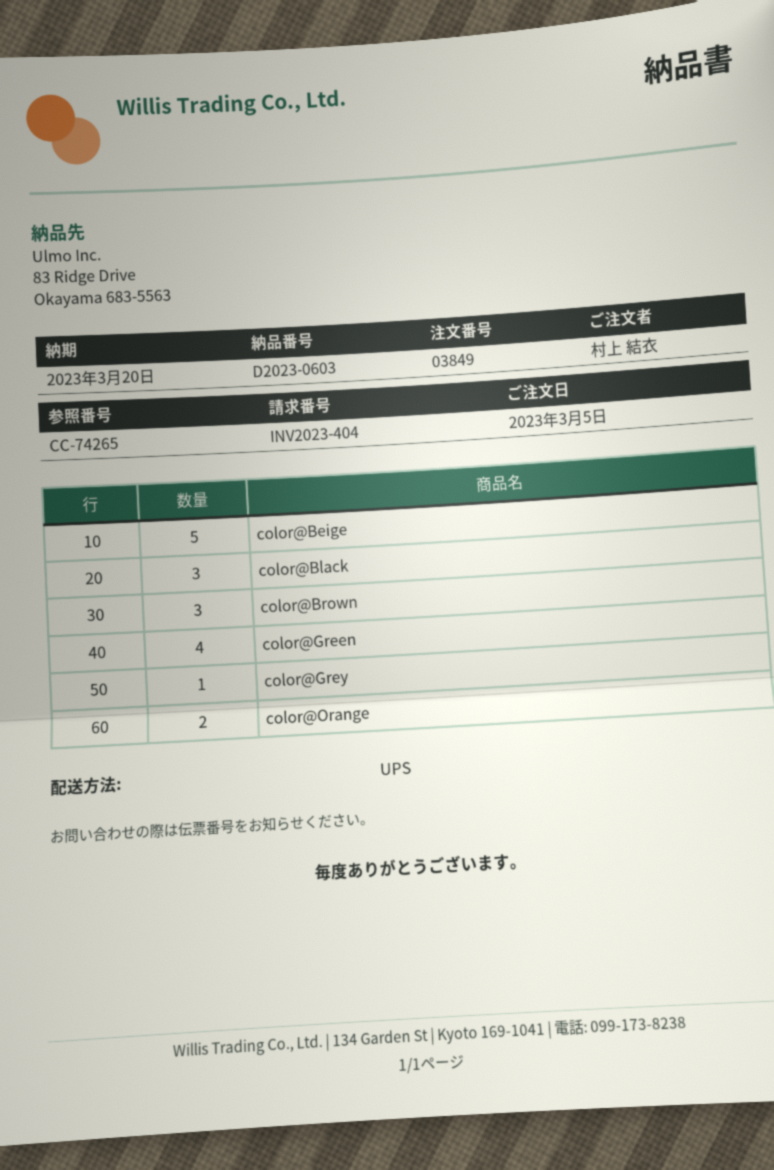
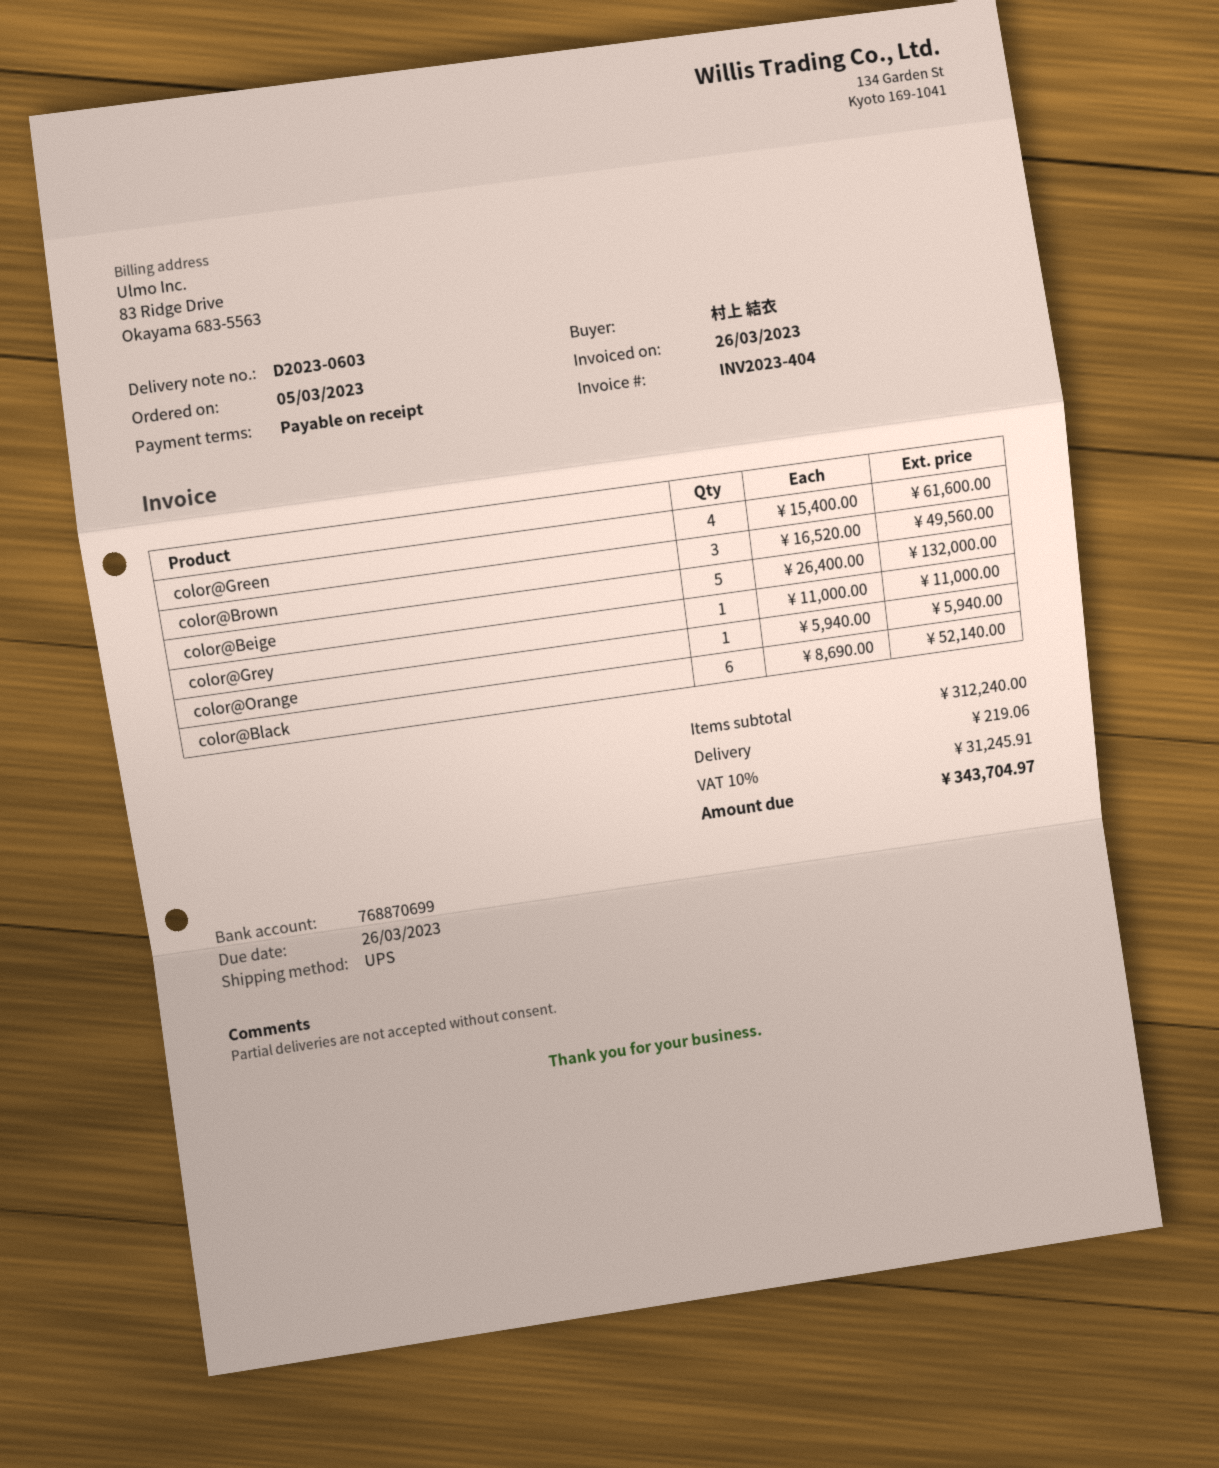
color@Black: 3 -> 6
color@Orange: 2 -> 1

